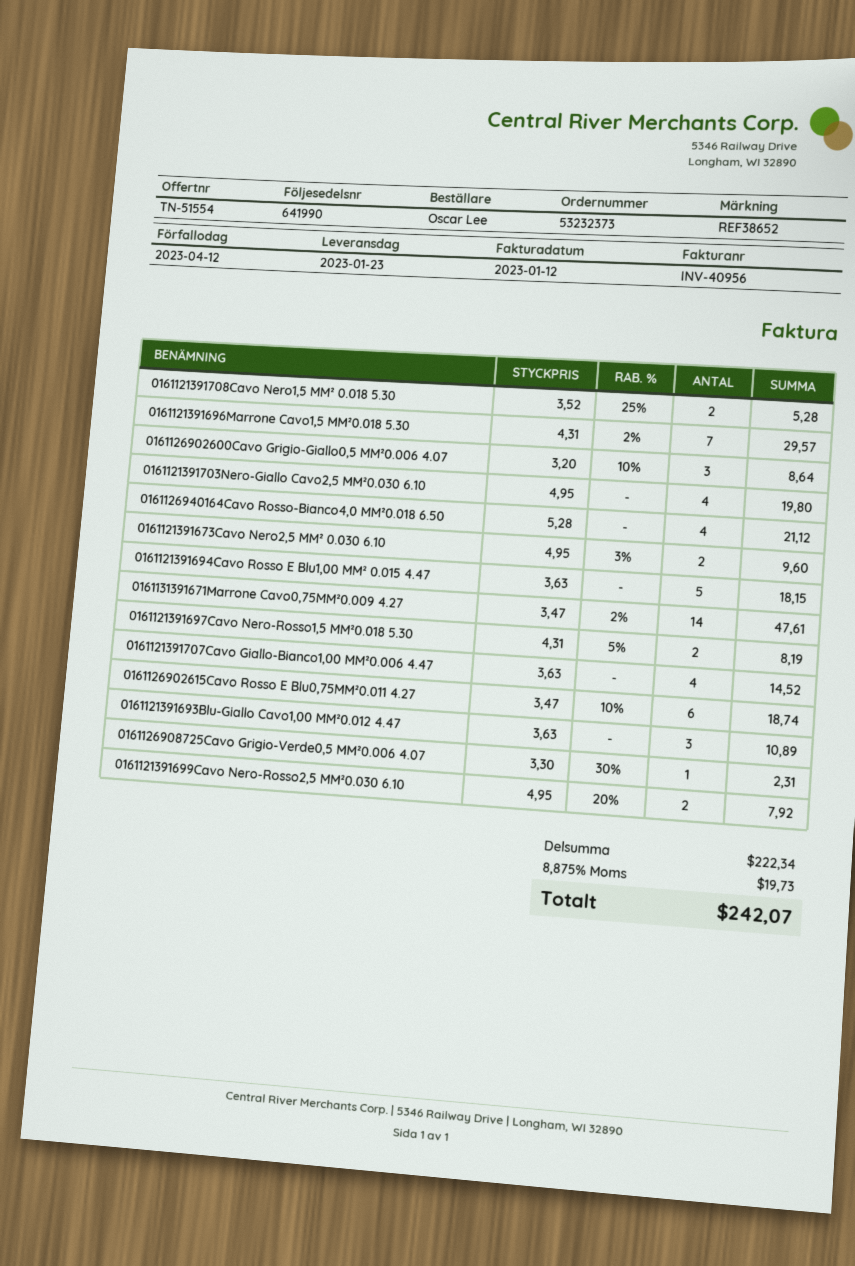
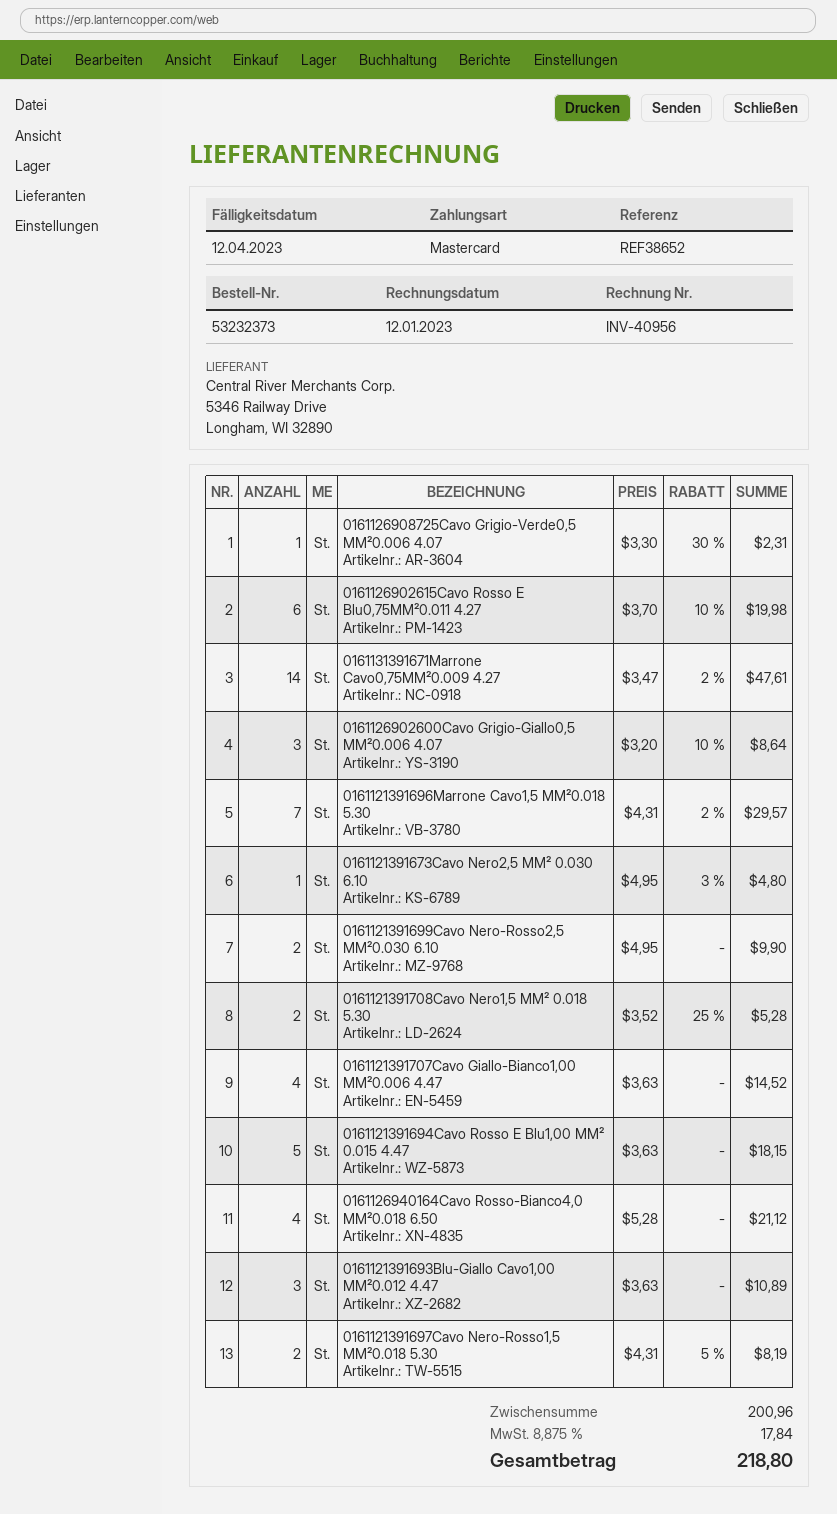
0161121391703Nero-Giallo Cavo2,5 MM²0.030 6.10: 4 x 4.95 = 19.80 -> none
0161121391673Cavo Nero2,5 MM² 0.030 6.10: 2 x 4.95 - 3% = 9.60 -> 1 x 4.95 - 3% = 4.80
0161126902615Cavo Rosso E Blu0,75MM²0.011 4.27: 6 x 3.47 - 10% = 18.74 -> 6 x 3.70 - 10% = 19.98
0161121391699Cavo Nero-Rosso2,5 MM²0.030 6.10: 2 x 4.95 - 20% = 7.92 -> 2 x 4.95 = 9.90
subtotal: 222.34 -> 200.96
tax: 8.875% = 19.73 -> 8.875% = 17.84
total: 242.07 -> 218.80

